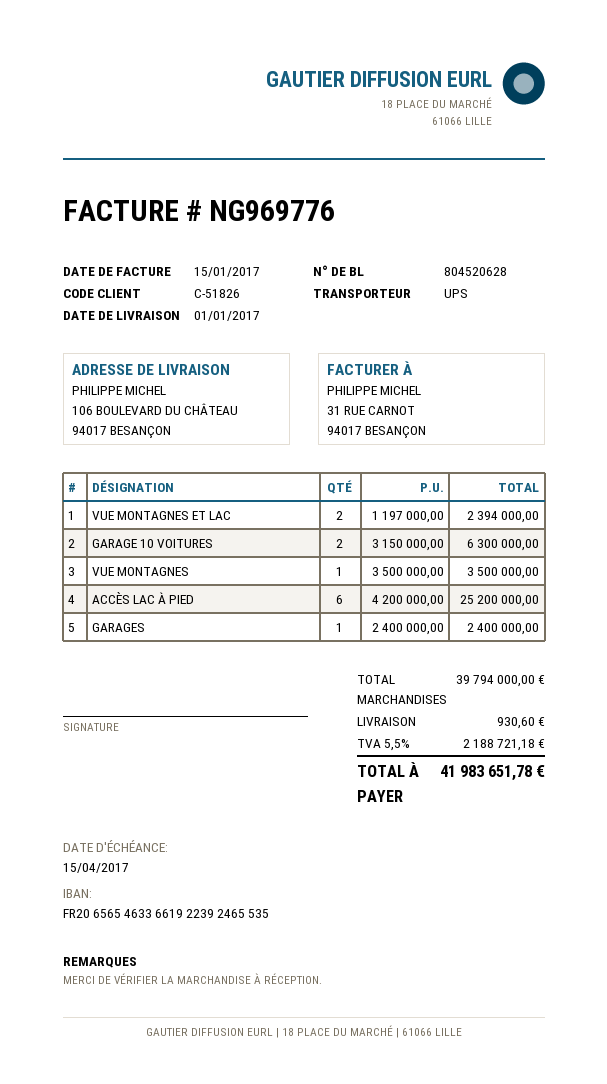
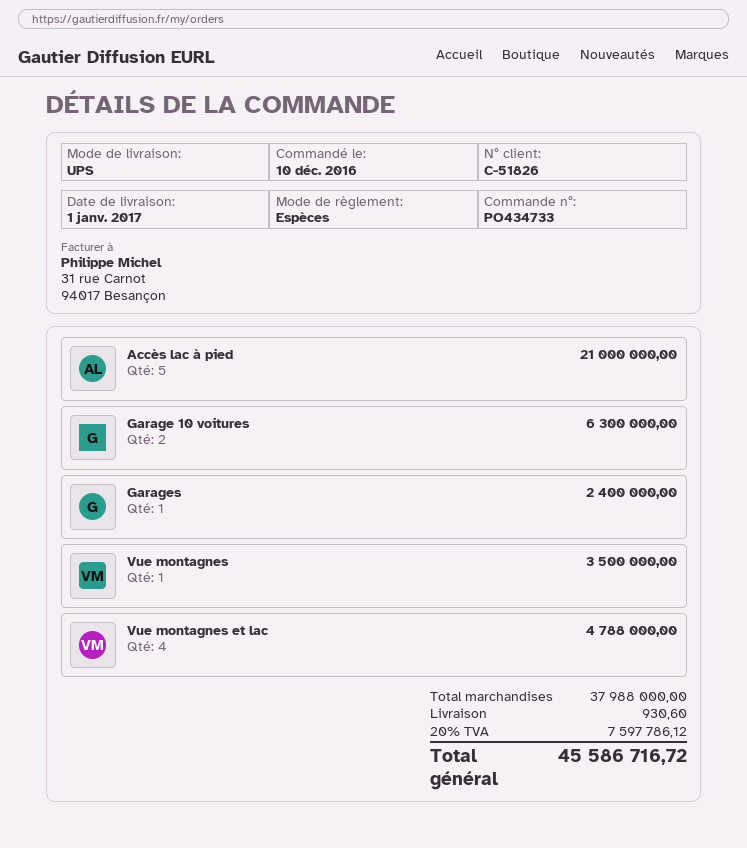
VUE MONTAGNES ET LAC: 2 for 2394000.00 -> 4 for 4788000.00
ACCÈS LAC À PIED: 6 for 25200000.00 -> 5 for 21000000.00
subtotal: 39794000.00 -> 37988000.00
tax: 5.5% = 2188721.18 -> 20% = 7597786.12
total: 41983651.78 -> 45586716.72

